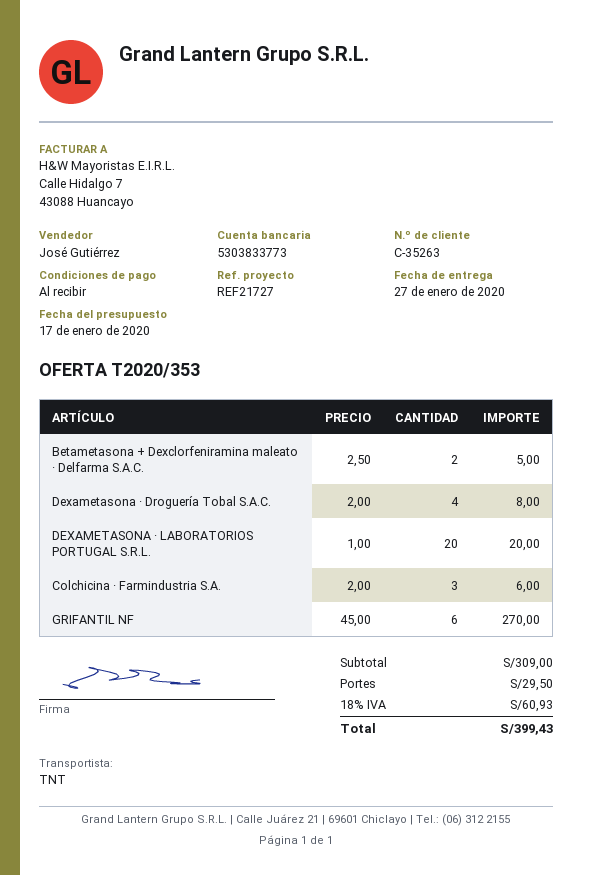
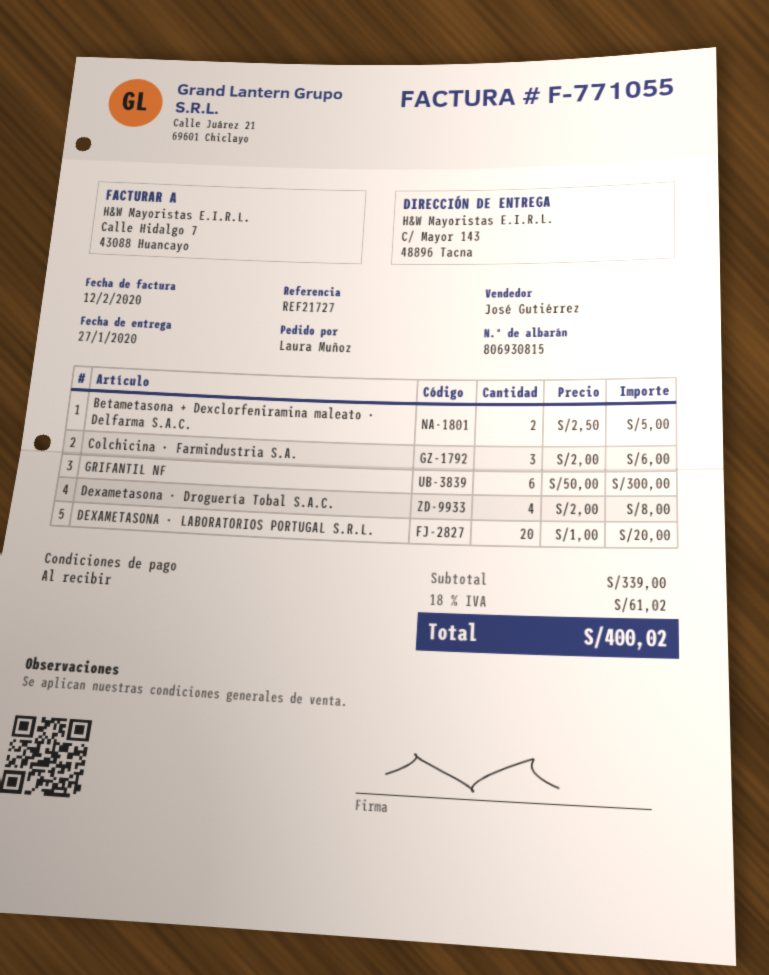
GRIFANTIL NF: 6 x 45.00 = 270.00 -> 6 x 50.00 = 300.00
subtotal: 309.00 -> 339.00
shipping: 29.50 -> none
tax: 18% = 60.93 -> 18% = 61.02
total: 399.43 -> 400.02

